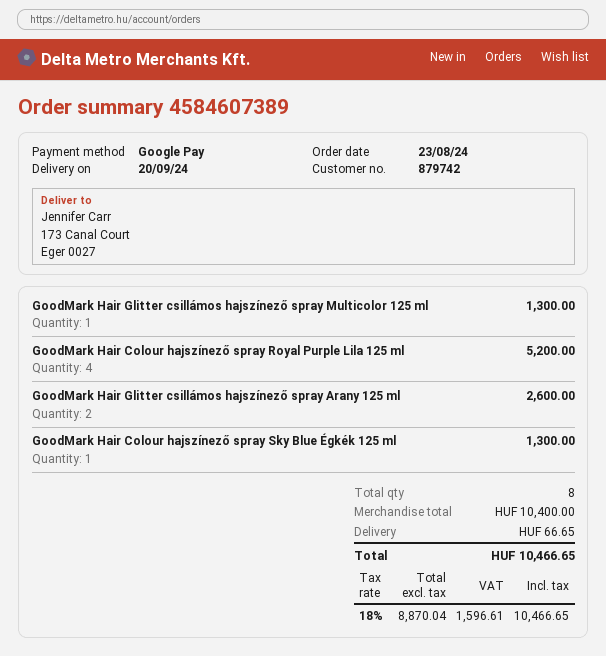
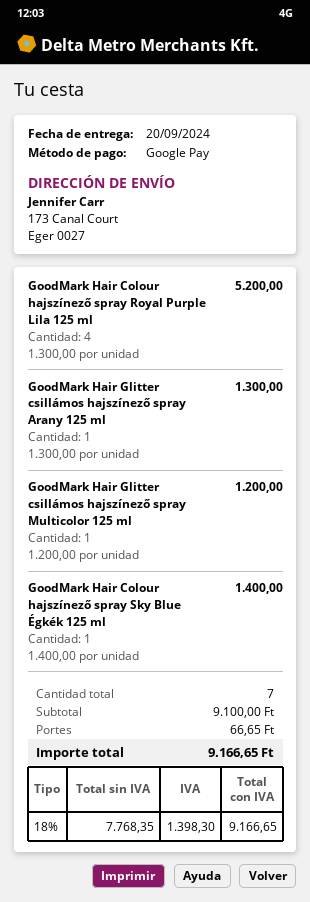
GoodMark Hair Glitter csillámos hajszínező spray Multicolor 125 ml: 1 for 1300.00 -> 1 for 1200.00
GoodMark Hair Glitter csillámos hajszínező spray Arany 125 ml: 2 for 2600.00 -> 1 for 1300.00
GoodMark Hair Colour hajszínező spray Sky Blue Égkék 125 ml: 1 for 1300.00 -> 1 for 1400.00
total quantity: 8 -> 7
subtotal: 10400.00 -> 9100.00
net: 8870.04 -> 7768.35
tax: 18% = 1596.61 -> 18% = 1398.30
total: 10466.65 -> 9166.65

